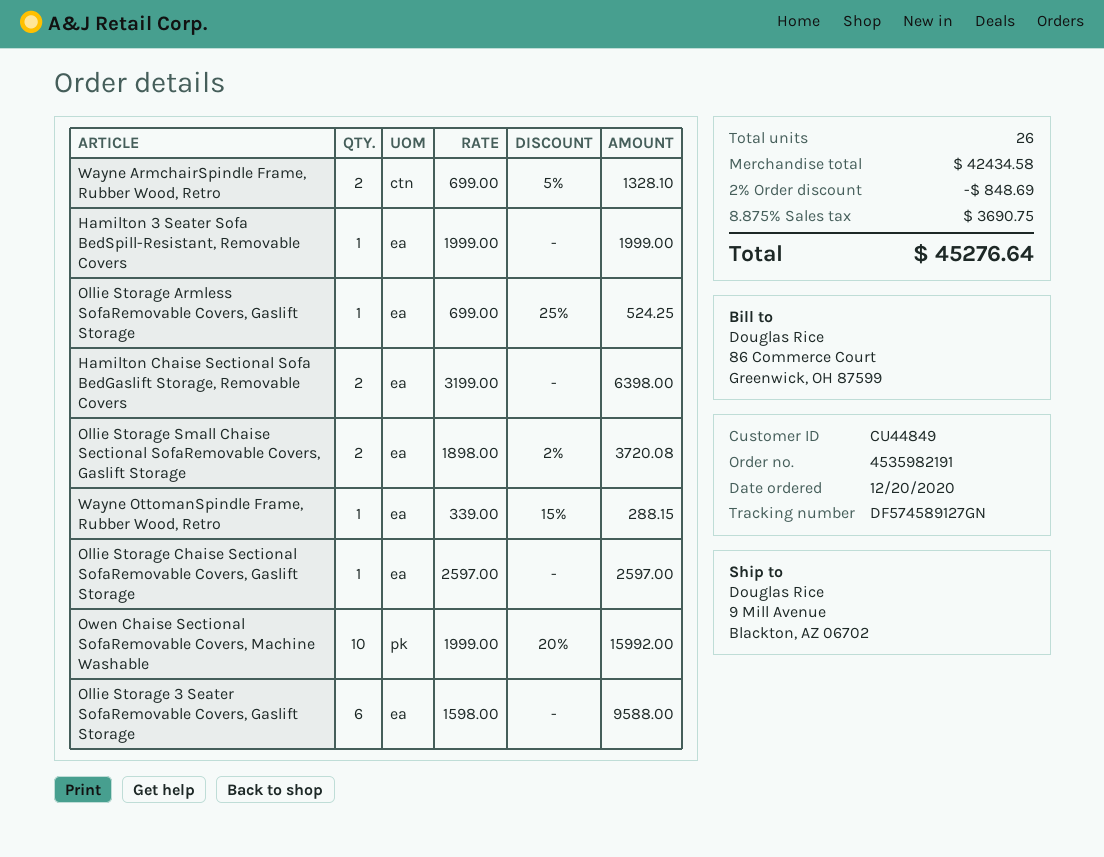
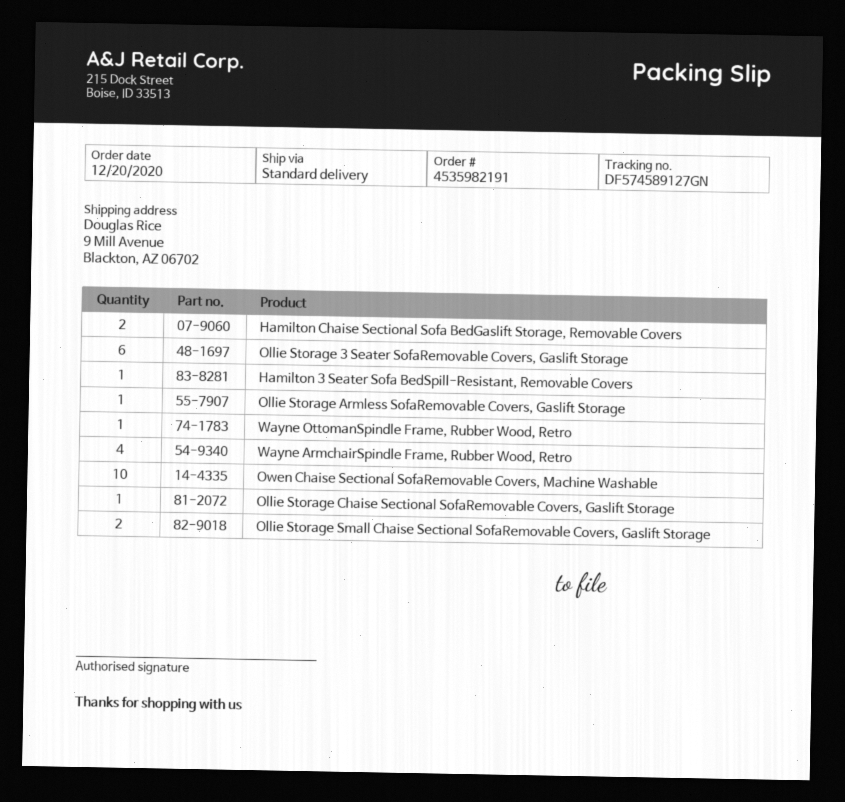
Wayne ArmchairSpindle Frame, Rubber Wood, Retro: 2 -> 4

